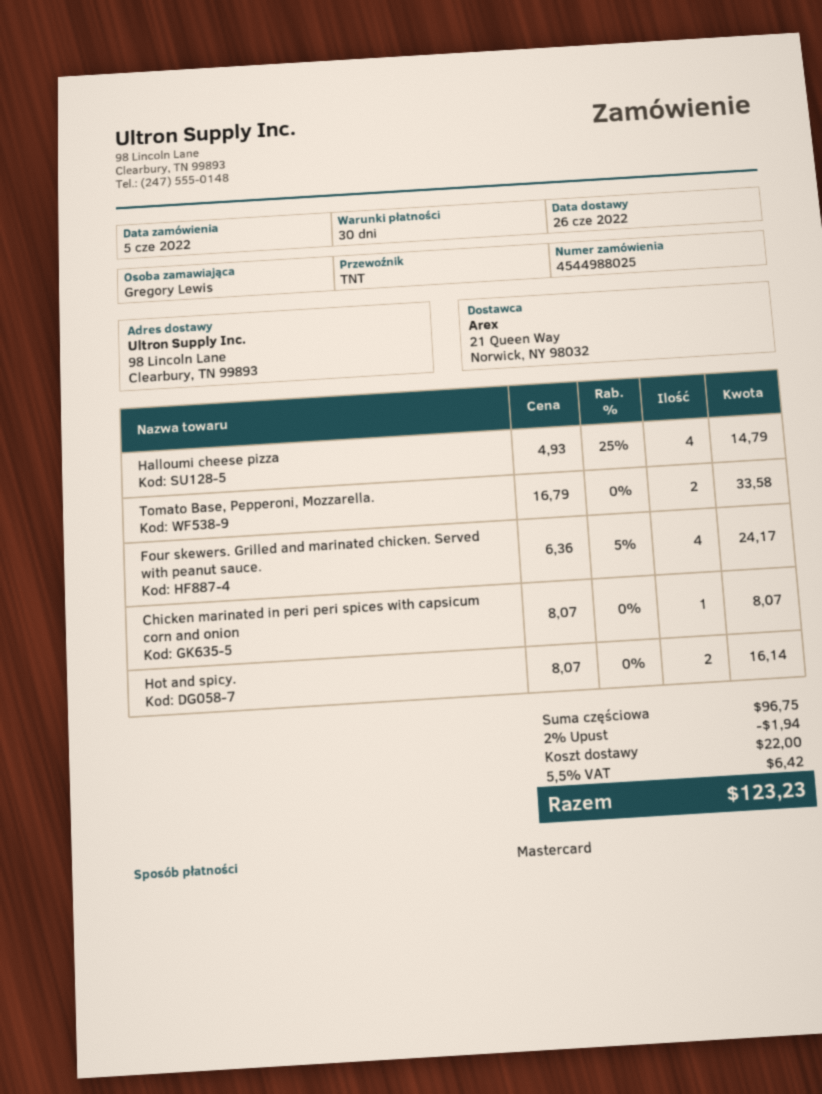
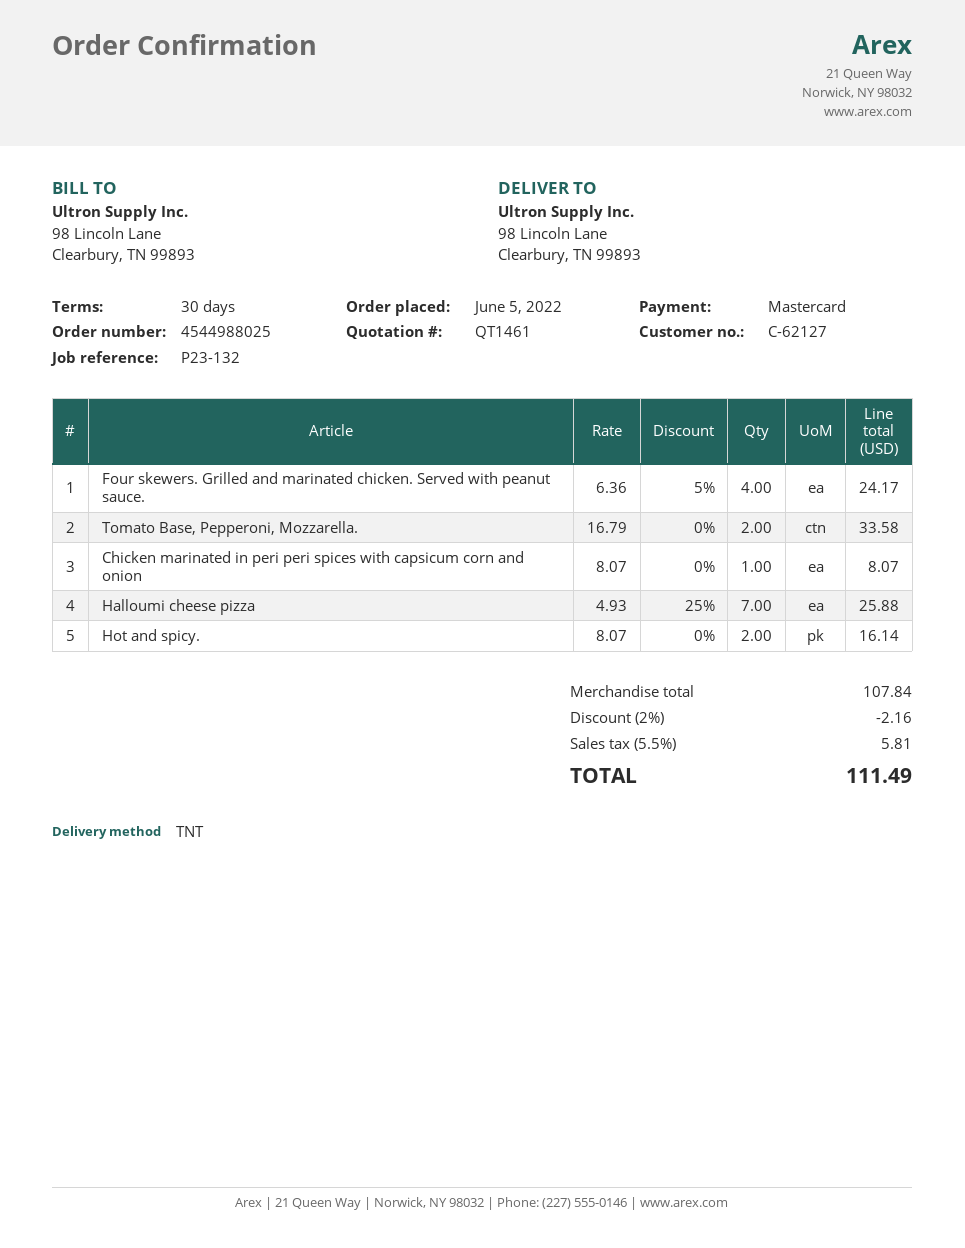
Halloumi cheese pizza: 4 x 4.93 - 25% = 14.79 -> 7 x 4.93 - 25% = 25.88
subtotal: 96.75 -> 107.84
discount: 2% = 1.94 -> 2% = 2.16
shipping: 22.00 -> none
tax: 5.5% = 6.42 -> 5.5% = 5.81
total: 123.23 -> 111.49

